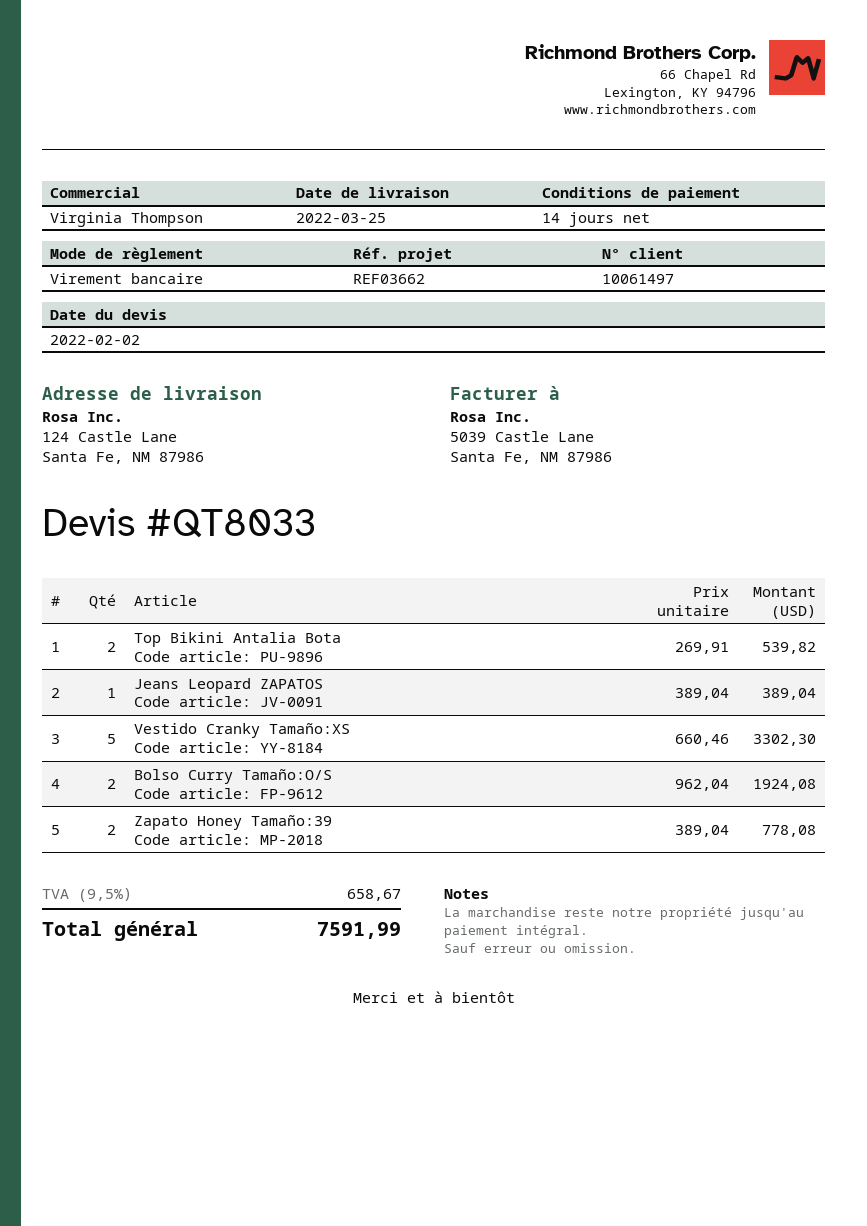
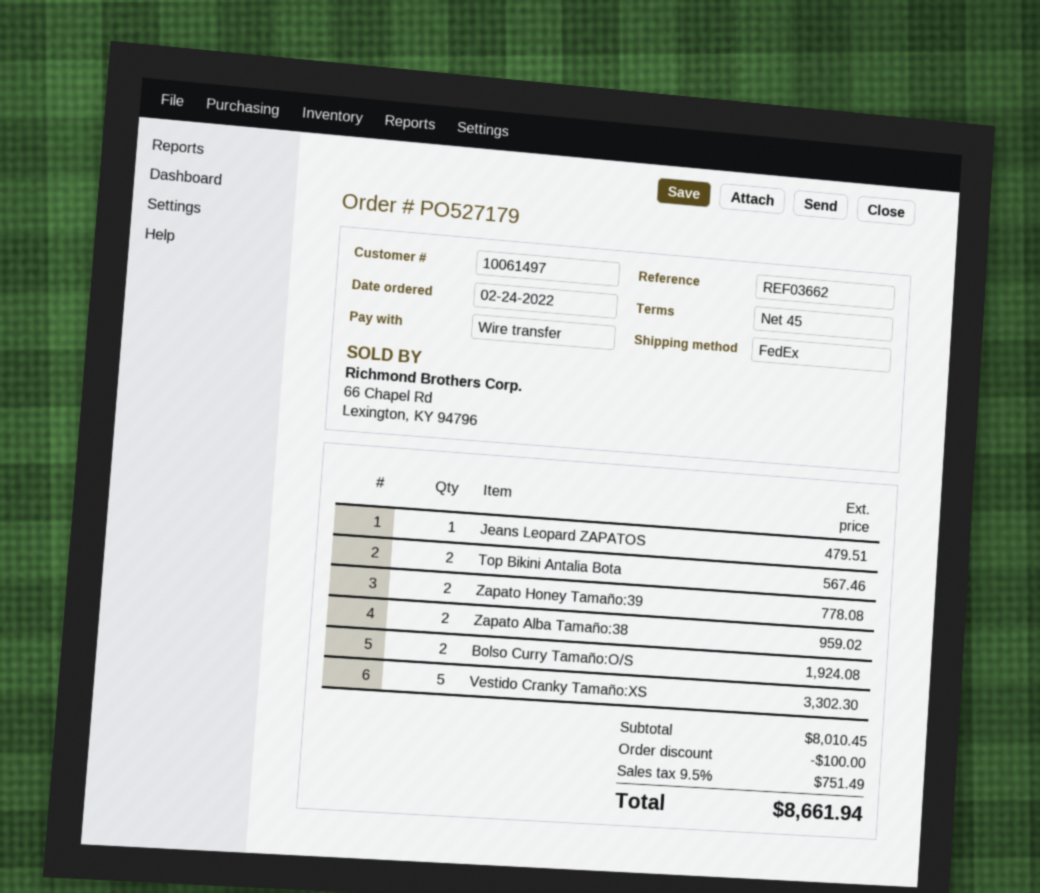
payment terms: 14 days -> 45 days
Top Bikini Antalia Bota: 2 for 539.82 -> 2 for 567.46
Jeans Leopard ZAPATOS: 1 for 389.04 -> 1 for 479.51
Zapato Alba Tamaño:38: none -> 2 for 959.02
discount: none -> 100.00
tax: 9.5% = 658.67 -> 9.5% = 751.49
total: 7591.99 -> 8661.94

